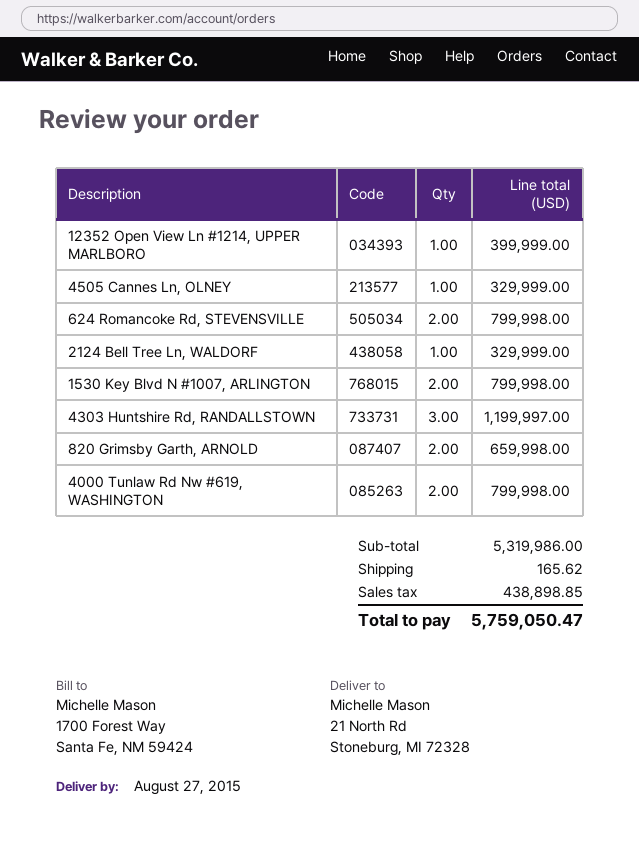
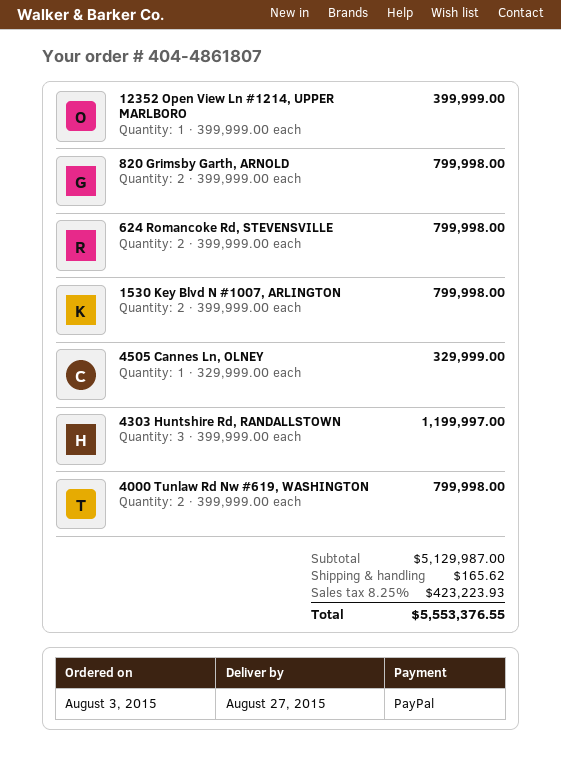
2124 Bell Tree Ln, WALDORF: 1 for 329999.00 -> none
820 Grimsby Garth, ARNOLD: 2 for 659998.00 -> 2 for 799998.00
subtotal: 5319986.00 -> 5129987.00
tax: 438898.85 -> 423223.93
total: 5759050.47 -> 5553376.55

